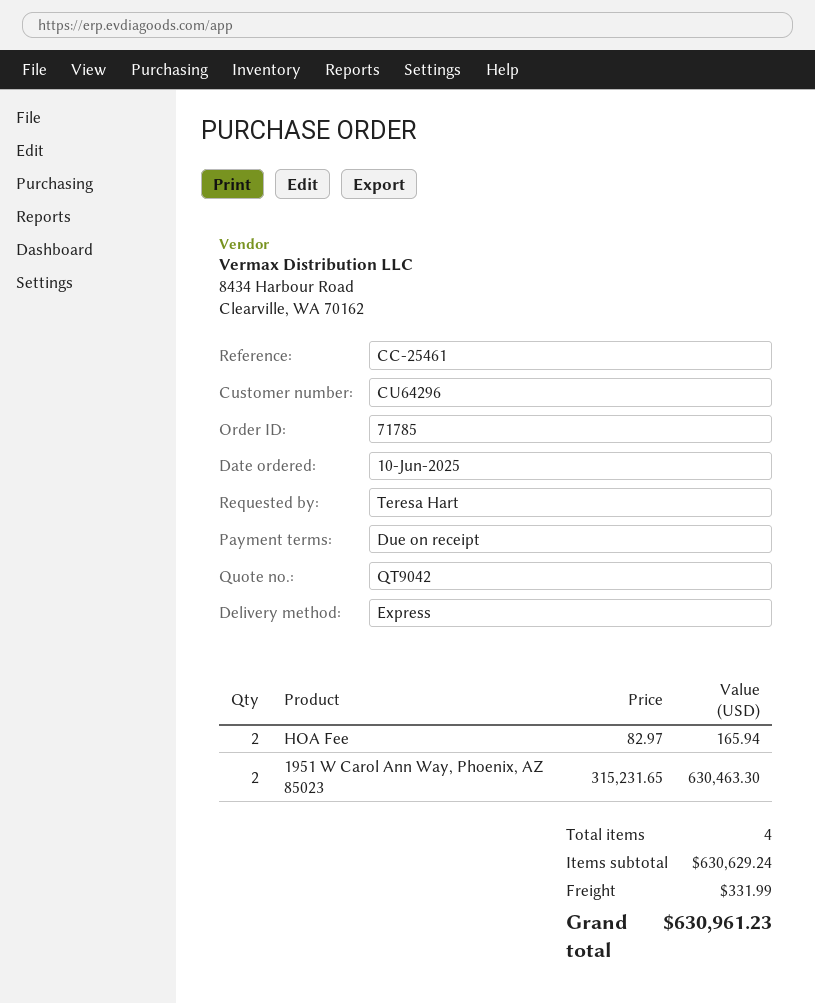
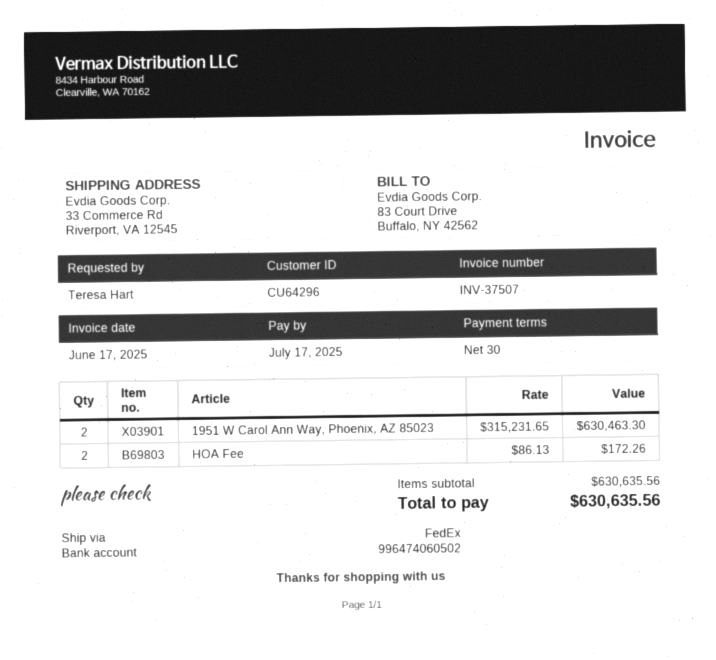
payment terms: on receipt -> 30 days
shipping method: express -> FedEx
HOA Fee: 2 x 82.97 = 165.94 -> 2 x 86.13 = 172.26
subtotal: 630629.24 -> 630635.56
shipping: 331.99 -> none
total: 630961.23 -> 630635.56

